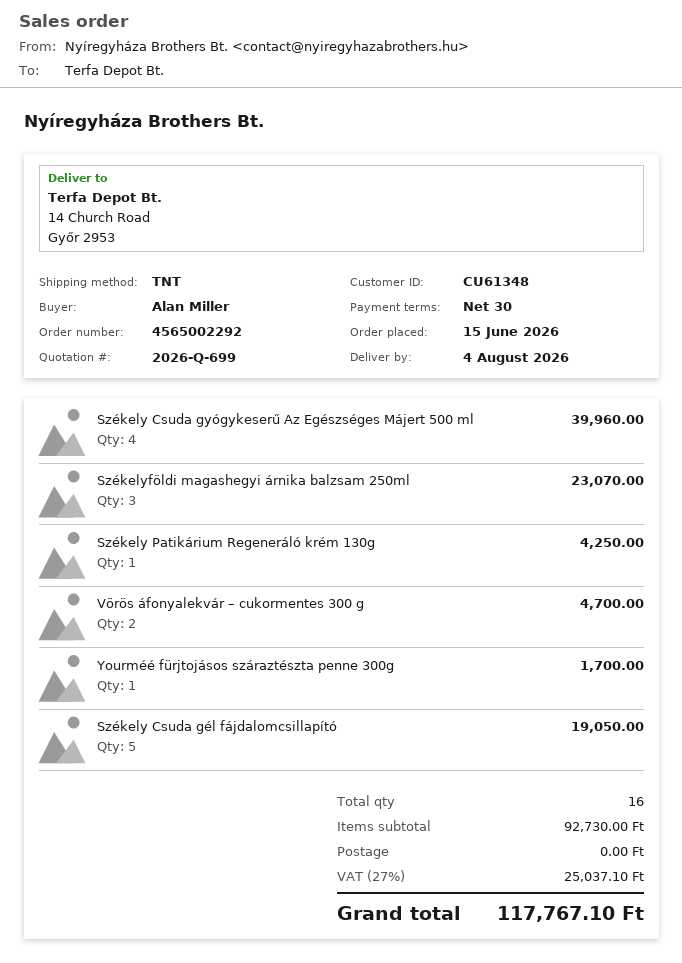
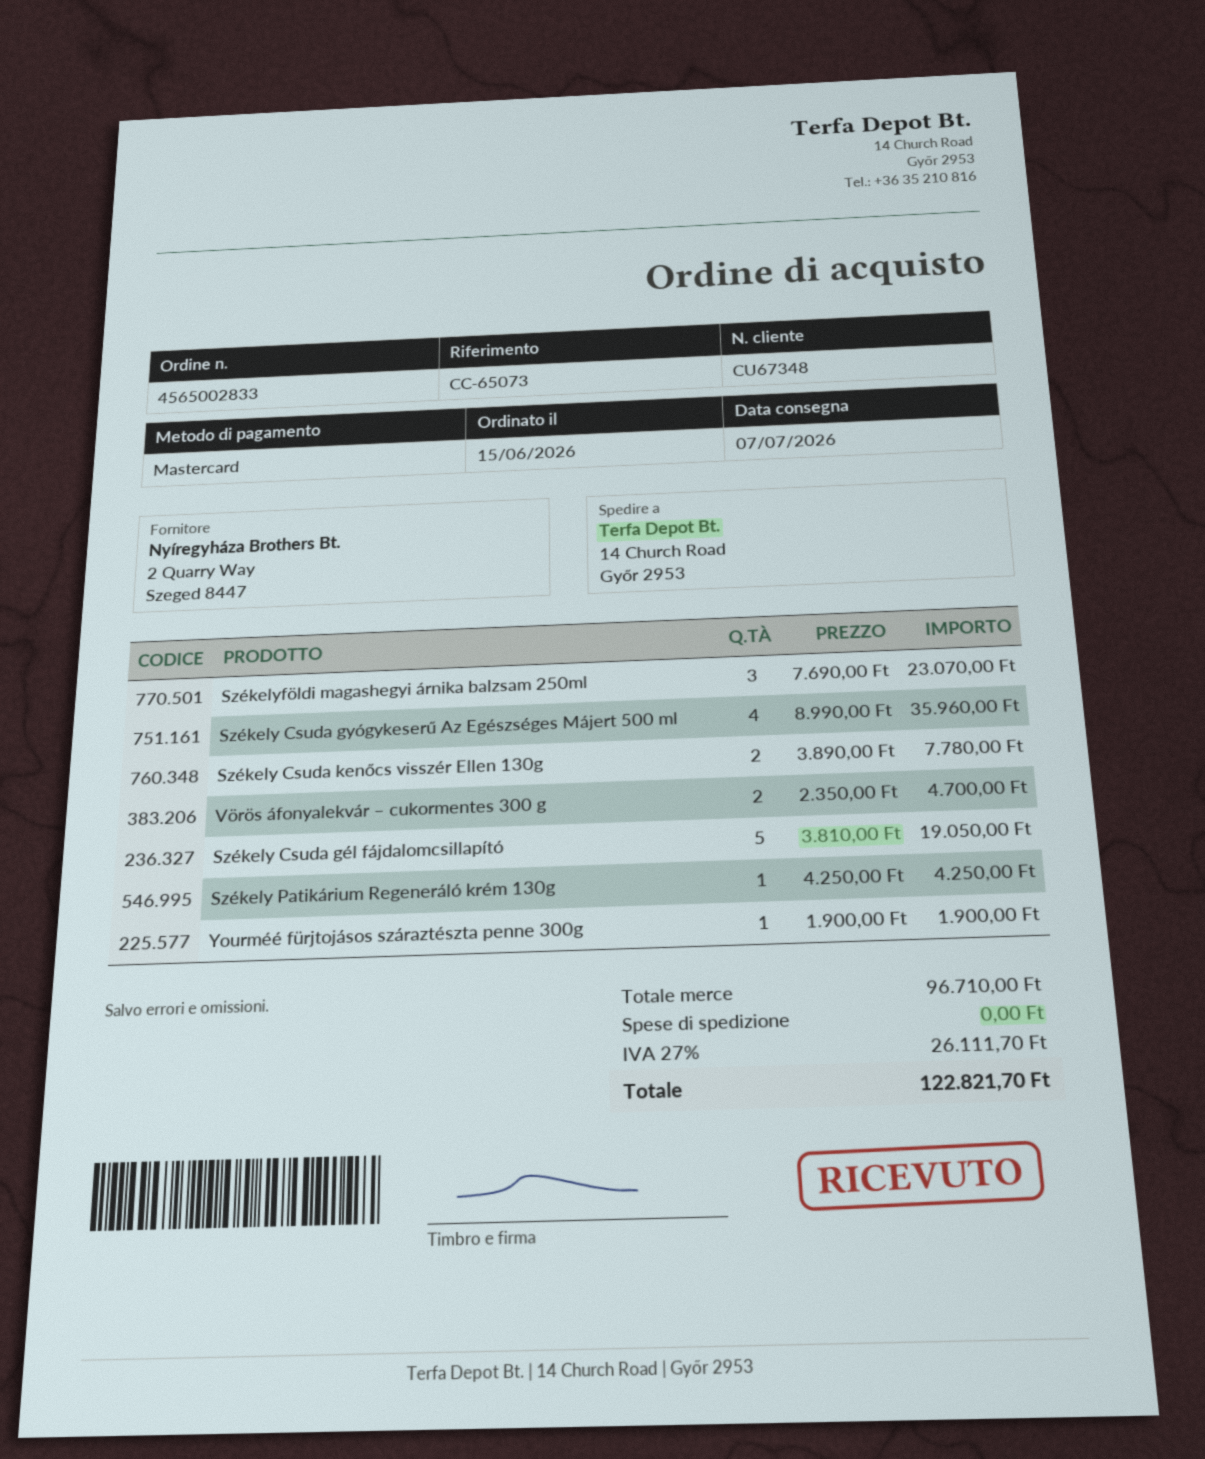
order number: 4565002292 -> 4565002833
delivery date: 2026-08-04 -> 2026-07-07
customer number: CU61348 -> CU67348
Székely Csuda gyógykeserű Az Egészséges Májert 500 ml: 4 for 39960.00 -> 4 for 35960.00
Yourméé fürjtojásos száraztészta penne 300g: 1 for 1700.00 -> 1 for 1900.00
Székely Csuda kenőcs visszér Ellen 130g: none -> 2 for 7780.00
subtotal: 92730.00 -> 96710.00
tax: 27% = 25037.10 -> 27% = 26111.70
total: 117767.10 -> 122821.70

